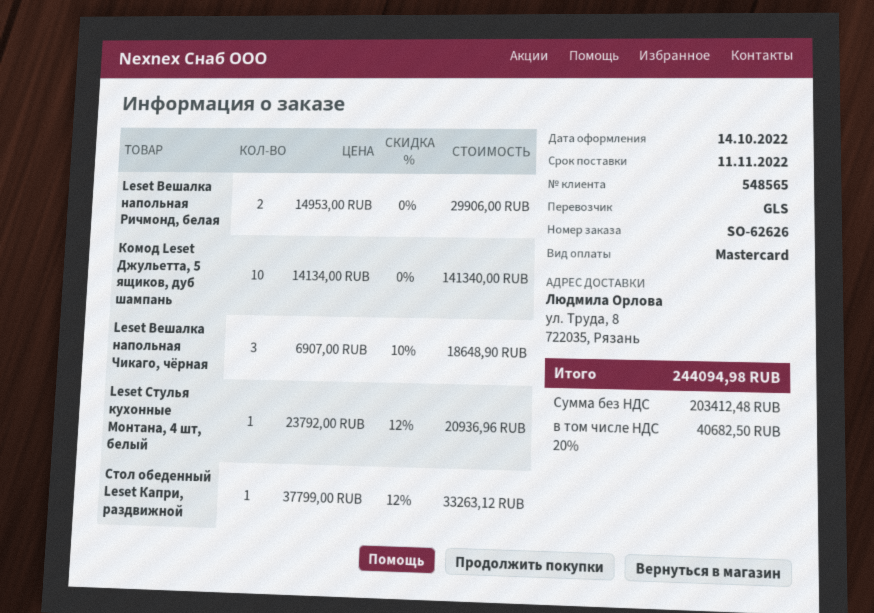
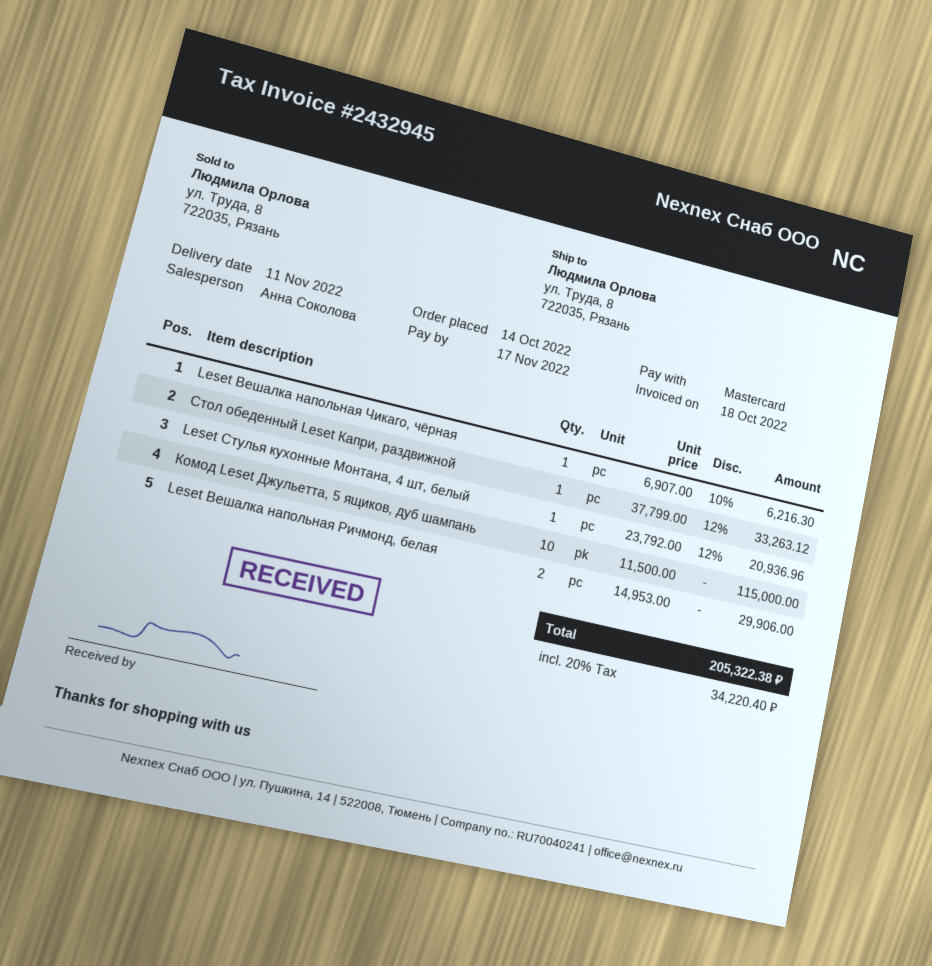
Комод Leset Джульетта, 5 ящиков, дуб шампань: 10 x 14134.00 = 141340.00 -> 10 x 11500.00 = 115000.00
Leset Вешалка напольная Чикаго, чёрная: 3 x 6907.00 - 10% = 18648.90 -> 1 x 6907.00 - 10% = 6216.30
tax: 20% = 40682.50 -> 20% = 34220.40
total: 244094.98 -> 205322.38

